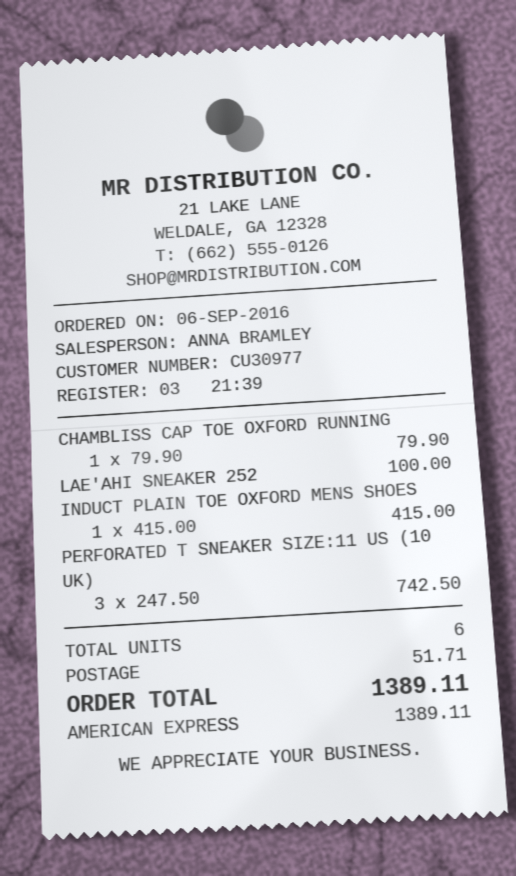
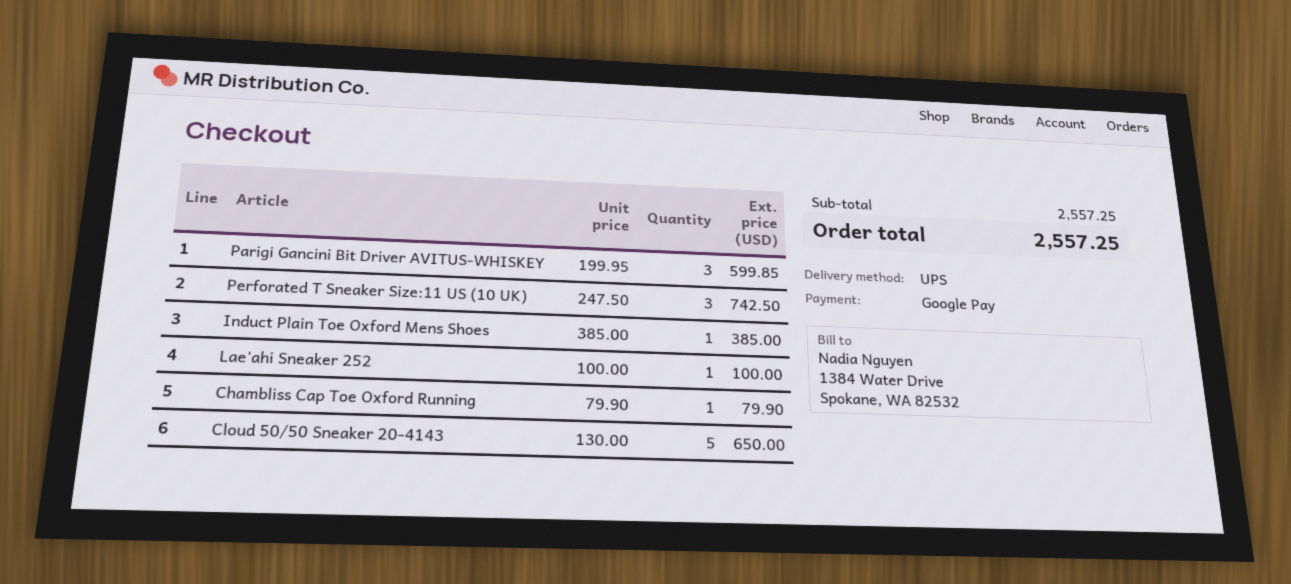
payment method: American Express -> Google Pay
INDUCT PLAIN TOE OXFORD MENS SHOES: 1 x 415.00 = 415.00 -> 1 x 385.00 = 385.00
Parigi Gancini Bit Driver AVITUS-WHISKEY: none -> 3 x 199.95 = 599.85
Cloud 50/50 Sneaker 20-4143: none -> 5 x 130.00 = 650.00
shipping: 51.71 -> none
total: 1389.11 -> 2557.25

